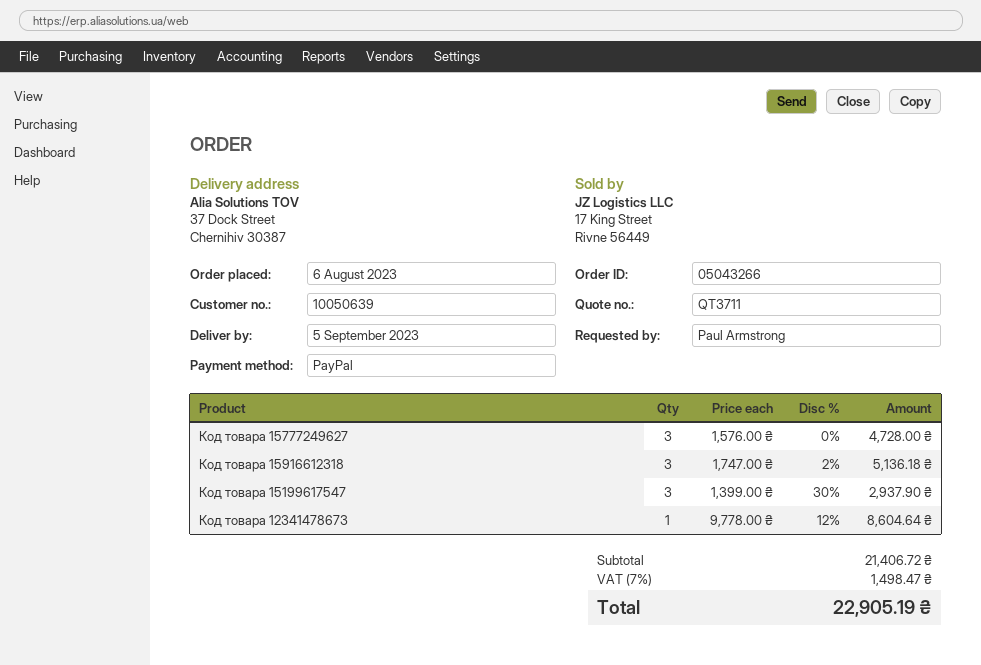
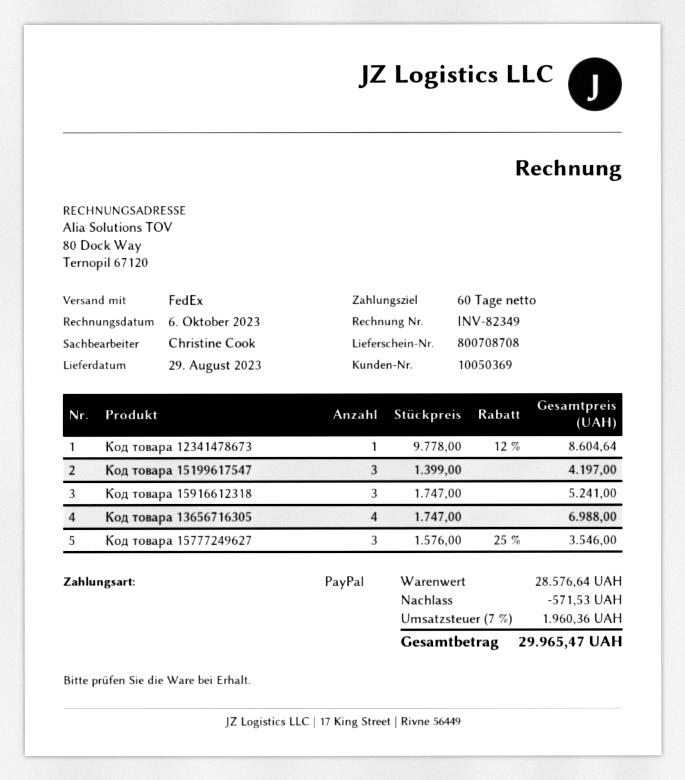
delivery date: 2023-09-05 -> 2023-08-29
customer number: 10050639 -> 10050369
Код товара 15777249627: 3 x 1576.00 = 4728.00 -> 3 x 1576.00 - 25% = 3546.00
Код товара 15916612318: 3 x 1747.00 - 2% = 5136.18 -> 3 x 1747.00 = 5241.00
Код товара 15199617547: 3 x 1399.00 - 30% = 2937.90 -> 3 x 1399.00 = 4197.00
Код товара 13656716305: none -> 4 x 1747.00 = 6988.00
subtotal: 21406.72 -> 28576.64
discount: none -> 571.53
tax: 7% = 1498.47 -> 7% = 1960.36
total: 22905.19 -> 29965.47

